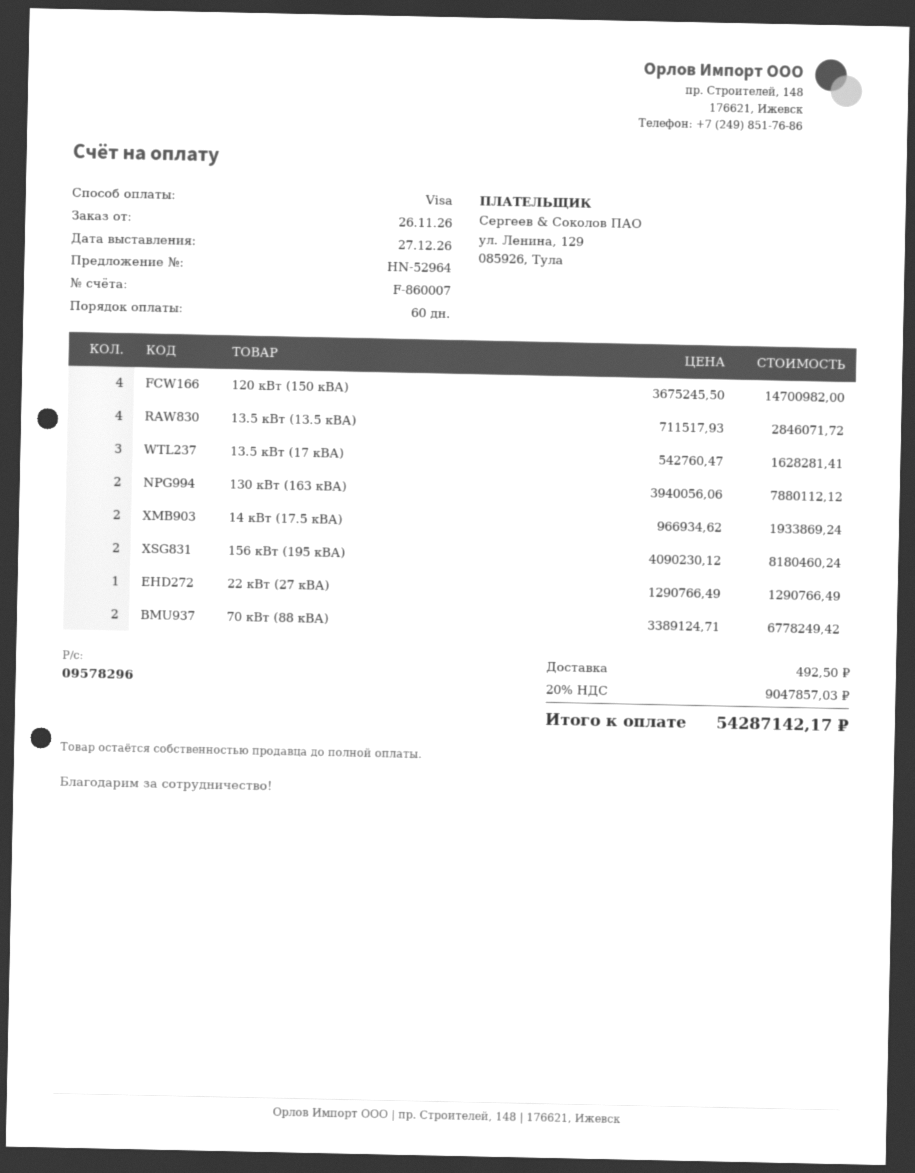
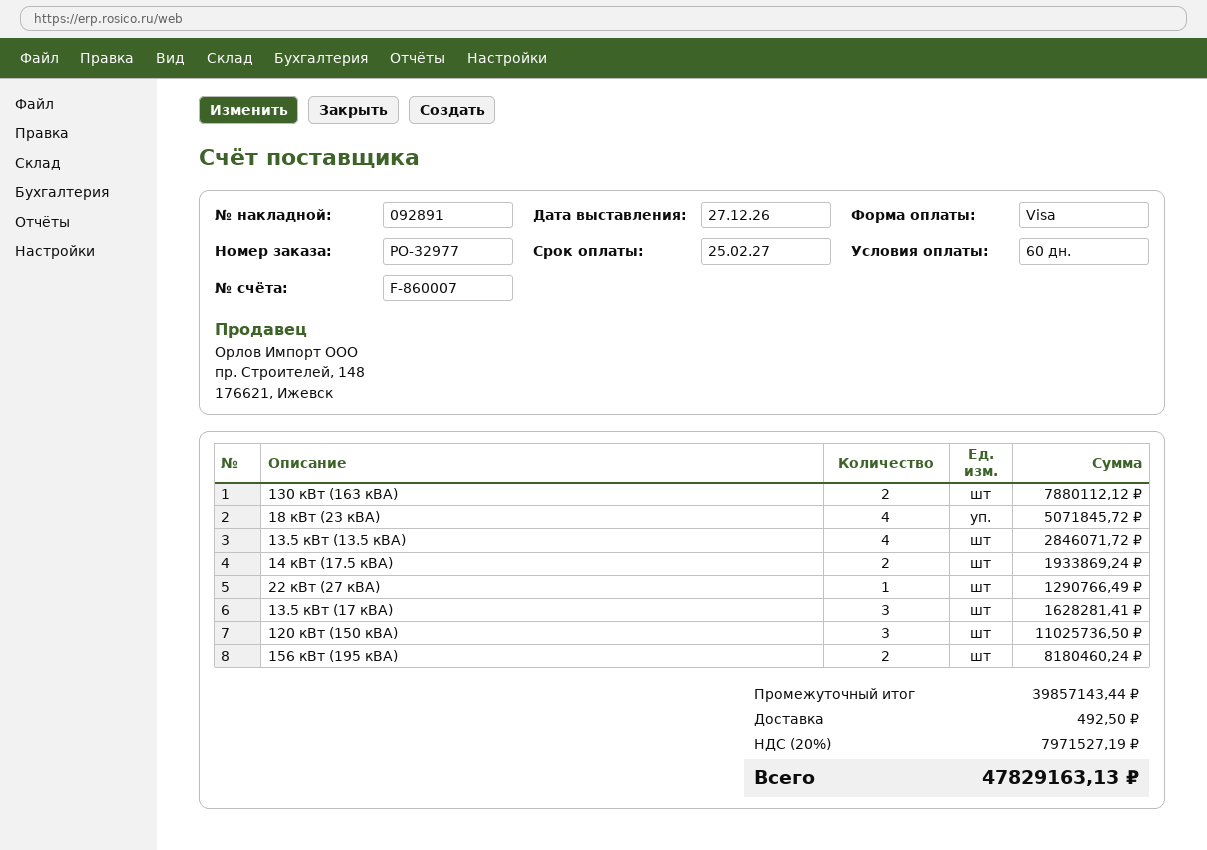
120 кВт (150 кВА): 4 for 14700982.00 -> 3 for 11025736.50
70 кВт (88 кВА): 2 for 6778249.42 -> none
18 кВт (23 кВА): none -> 4 for 5071845.72
tax: 20% = 9047857.03 -> 20% = 7971527.19
total: 54287142.17 -> 47829163.13

